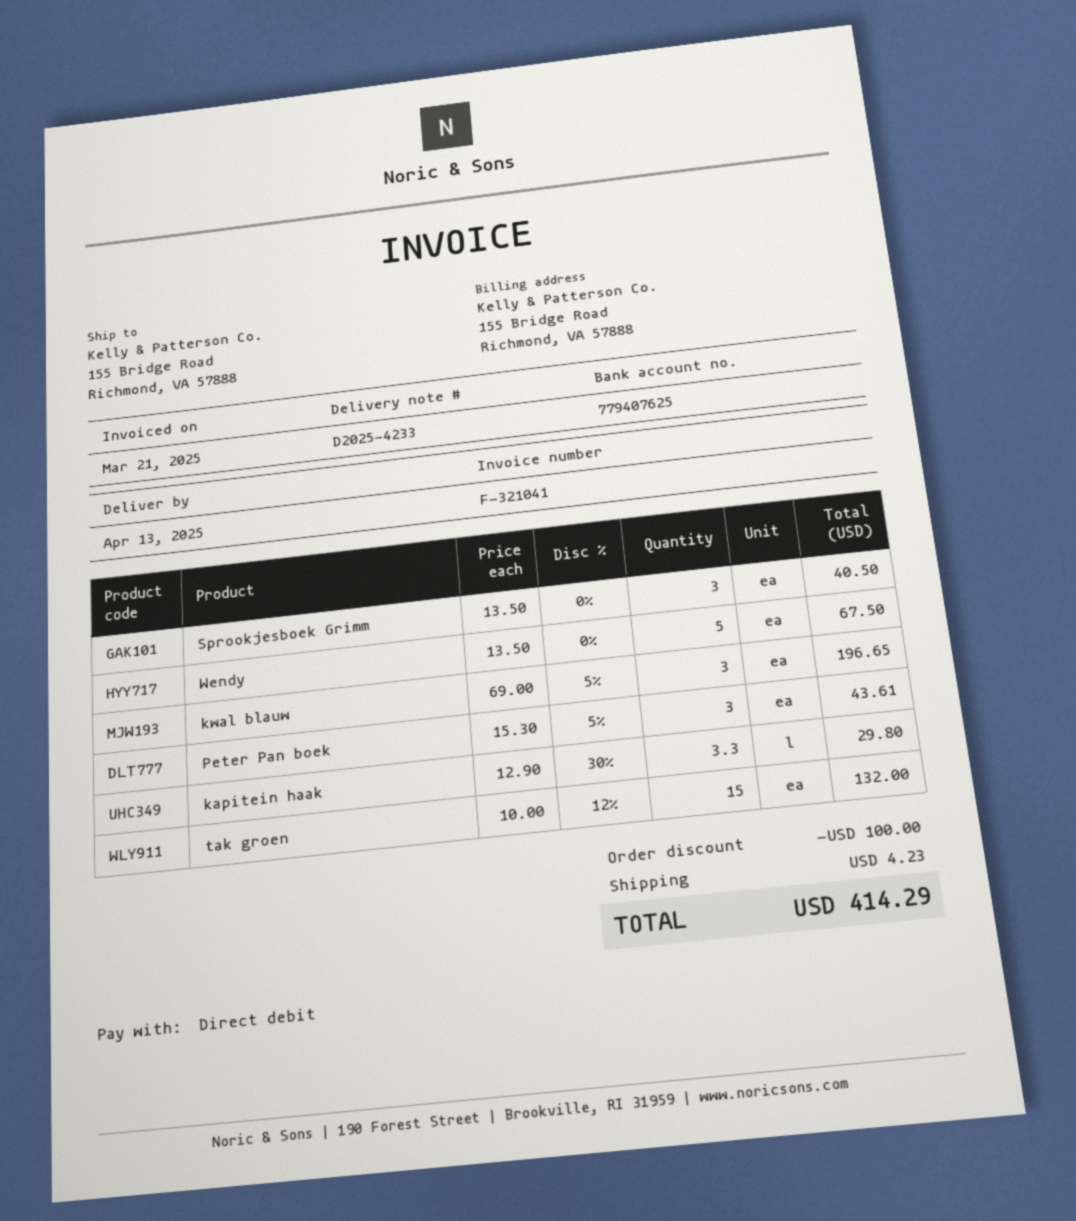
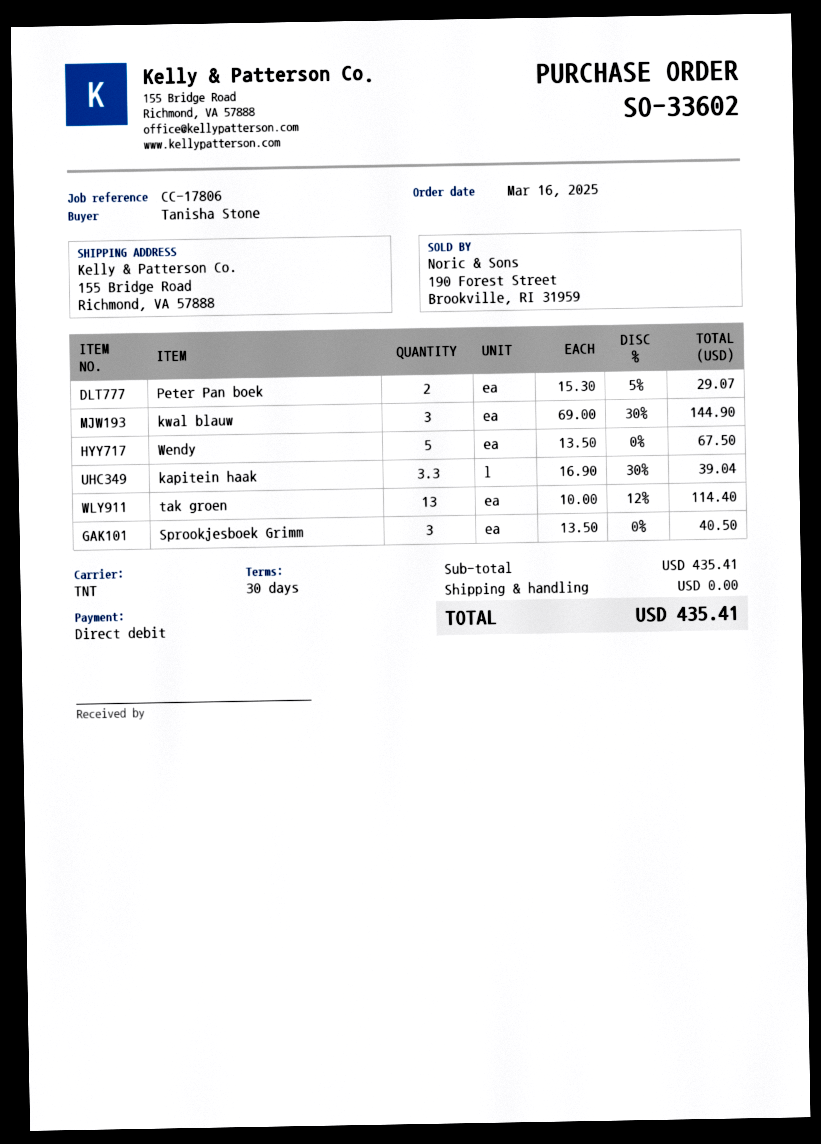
kwal blauw: 3 x 69.00 - 5% = 196.65 -> 3 x 69.00 - 30% = 144.90
Peter Pan boek: 3 x 15.30 - 5% = 43.61 -> 2 x 15.30 - 5% = 29.07
kapitein haak: 3.3 x 12.90 - 30% = 29.80 -> 3.3 x 16.90 - 30% = 39.04
tak groen: 15 x 10.00 - 12% = 132.00 -> 13 x 10.00 - 12% = 114.40
discount: 100.00 -> none
shipping: 4.23 -> 0.00
total: 414.29 -> 435.41

